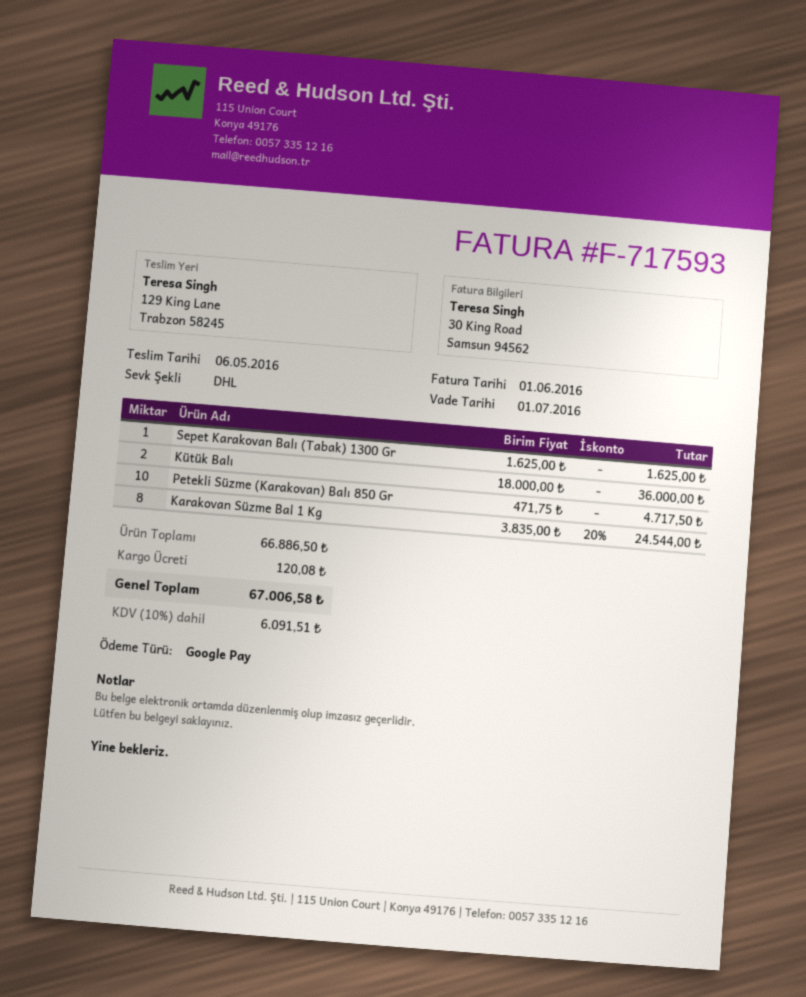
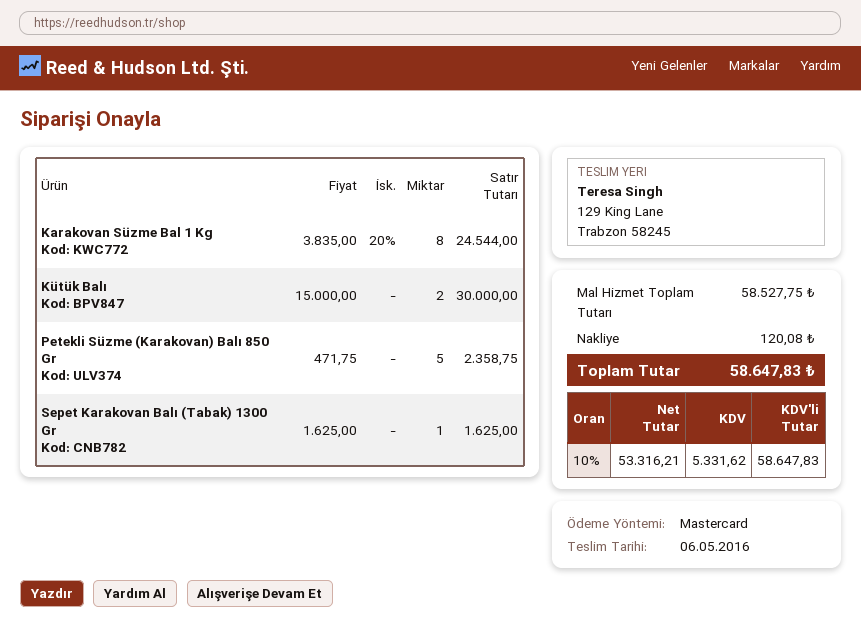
payment method: Google Pay -> Mastercard
Kütük Balı: 2 x 18000.00 = 36000.00 -> 2 x 15000.00 = 30000.00
Petekli Süzme (Karakovan) Balı 850 Gr: 10 x 471.75 = 4717.50 -> 5 x 471.75 = 2358.75
subtotal: 66886.50 -> 58527.75
tax: 10% = 6091.51 -> 10% = 5331.62
total: 67006.58 -> 58647.83

